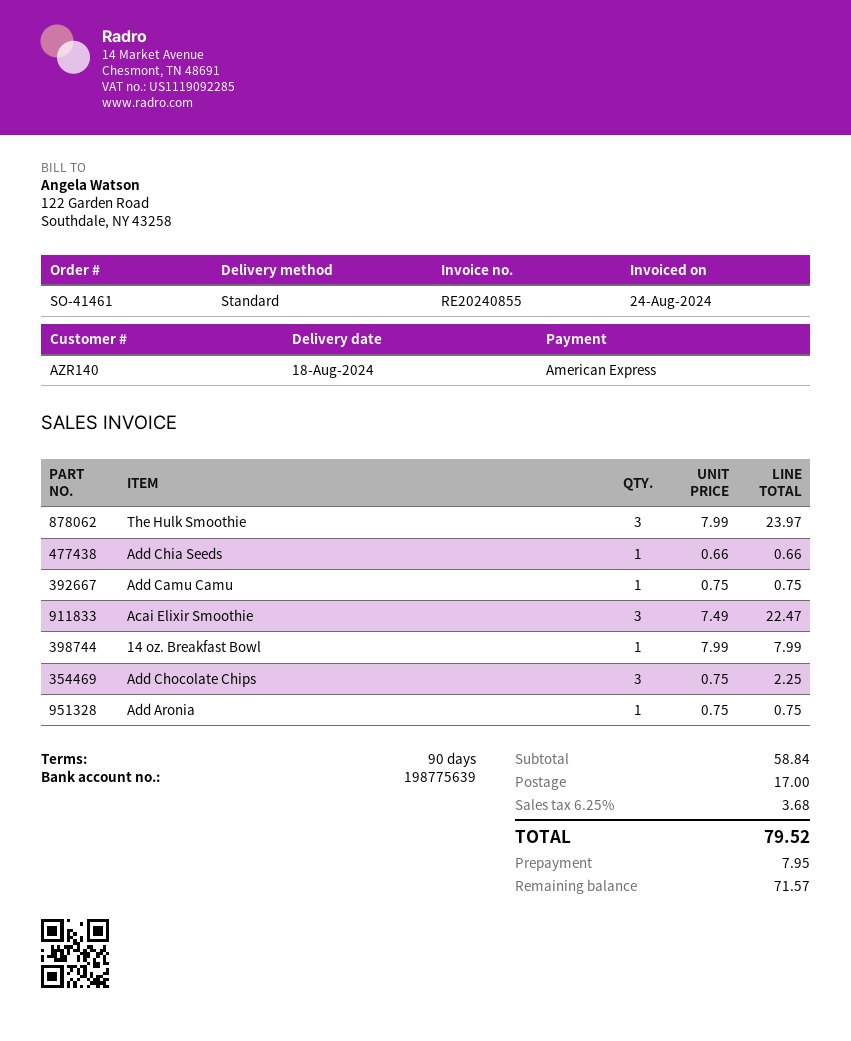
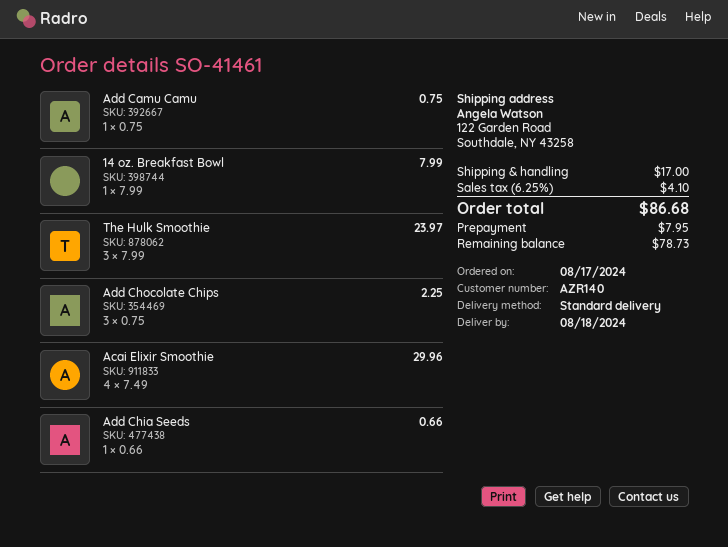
Acai Elixir Smoothie: 3 x 7.49 = 22.47 -> 4 x 7.49 = 29.96
Add Aronia: 1 x 0.75 = 0.75 -> none
tax: 6.25% = 3.68 -> 6.25% = 4.10
total: 79.52 -> 86.68
balance: 71.57 -> 78.73

